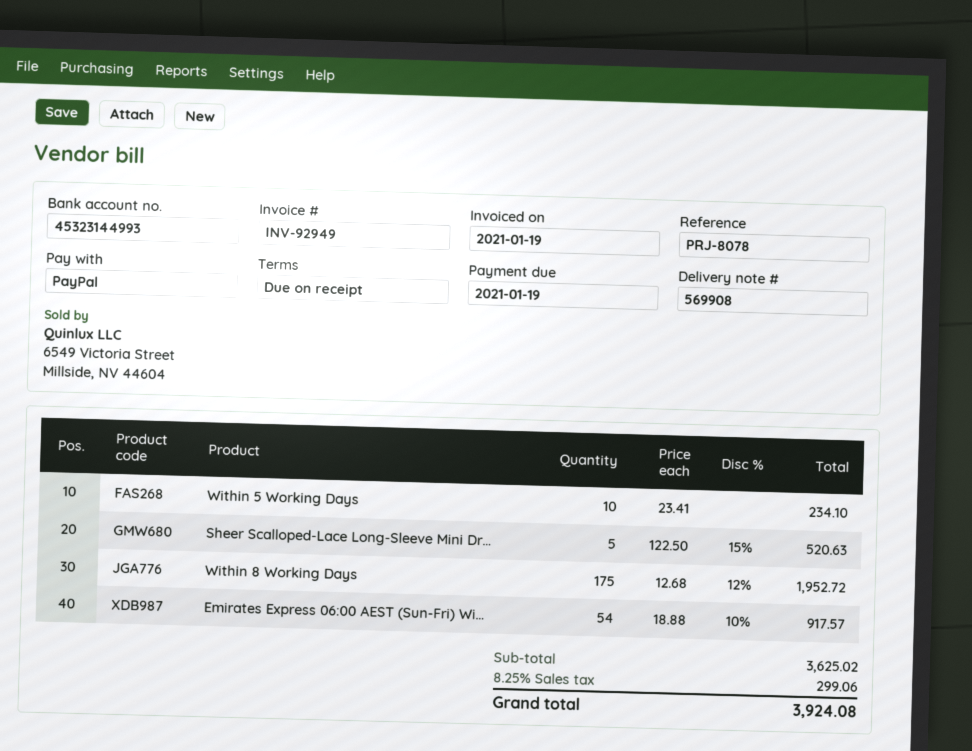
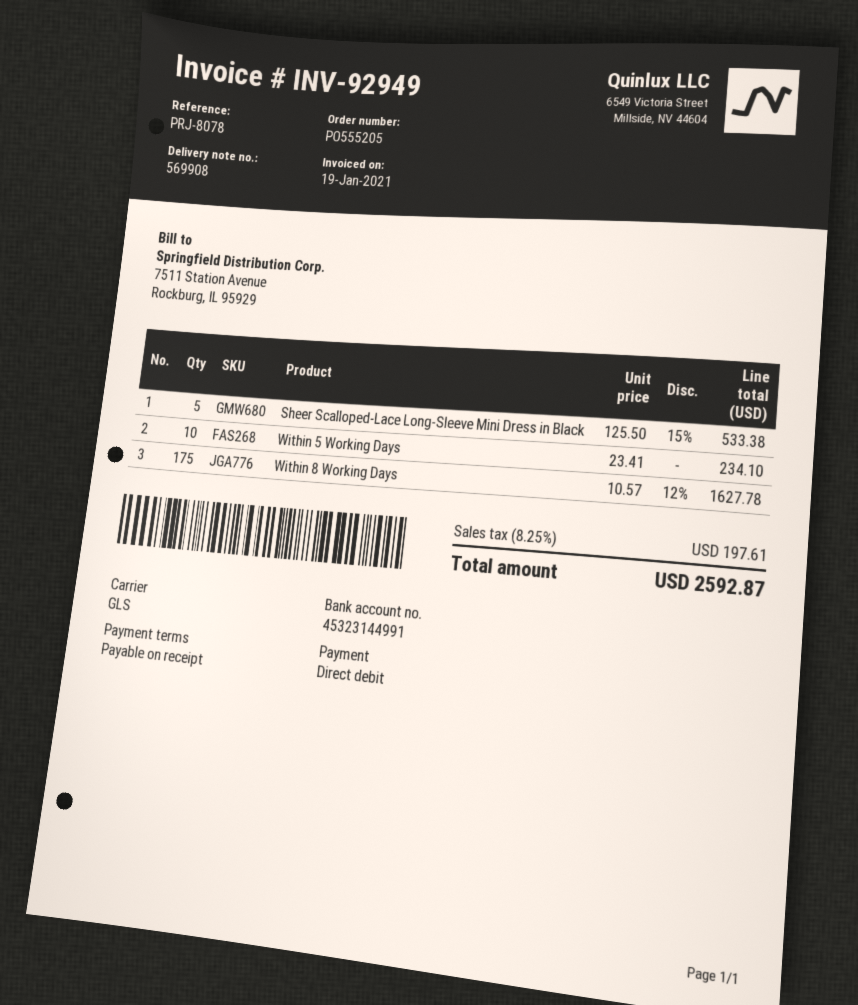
payment method: PayPal -> direct debit
bank account: 45323144993 -> 45323144991
Sheer Scalloped-Lace Long-Sleeve Mini Dr...: 5 x 122.50 - 15% = 520.63 -> 5 x 125.50 - 15% = 533.38
Within 8 Working Days: 175 x 12.68 - 12% = 1952.72 -> 175 x 10.57 - 12% = 1627.78
Emirates Express 06:00 AEST (Sun-Fri) Wi...: 54 x 18.88 - 10% = 917.57 -> none
tax: 8.25% = 299.06 -> 8.25% = 197.61
total: 3924.08 -> 2592.87

